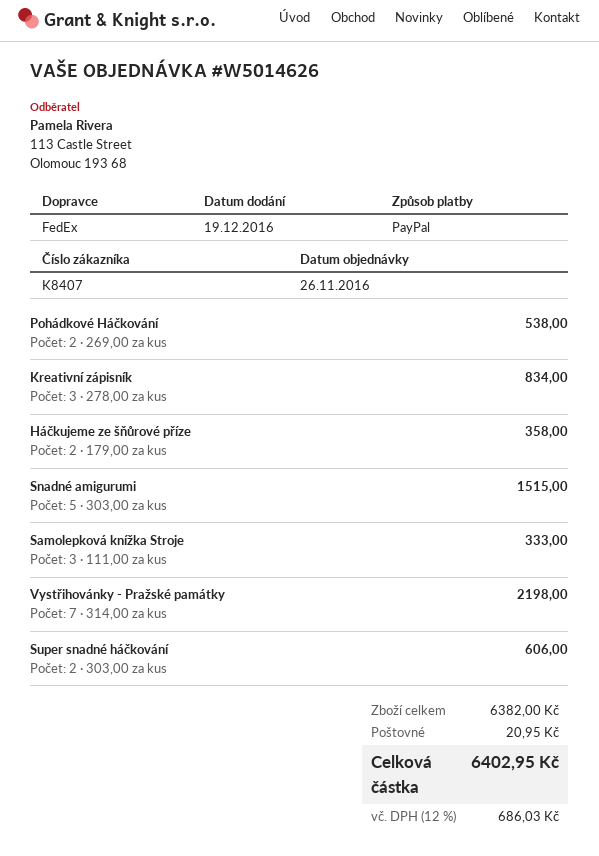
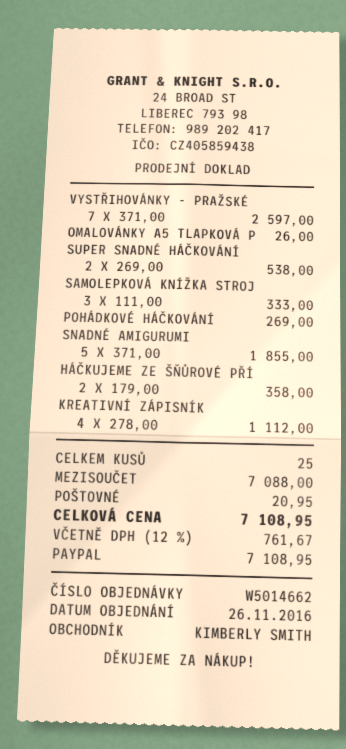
order number: W5014626 -> W5014662
Pohádkové Háčkování: 2 x 269.00 = 538.00 -> 1 x 269.00 = 269.00
Kreativní zápisník: 3 x 278.00 = 834.00 -> 4 x 278.00 = 1112.00
Snadné amigurumi: 5 x 303.00 = 1515.00 -> 5 x 371.00 = 1855.00
Vystřihovánky - Pražské památky: 7 x 314.00 = 2198.00 -> 7 x 371.00 = 2597.00
Super snadné háčkování: 2 x 303.00 = 606.00 -> 2 x 269.00 = 538.00
OMALOVÁNKY A5 TLAPKOVÁ P: none -> 1 x 26.00 = 26.00
subtotal: 6382.00 -> 7088.00
tax: 12% = 686.03 -> 12% = 761.67
total: 6402.95 -> 7108.95

